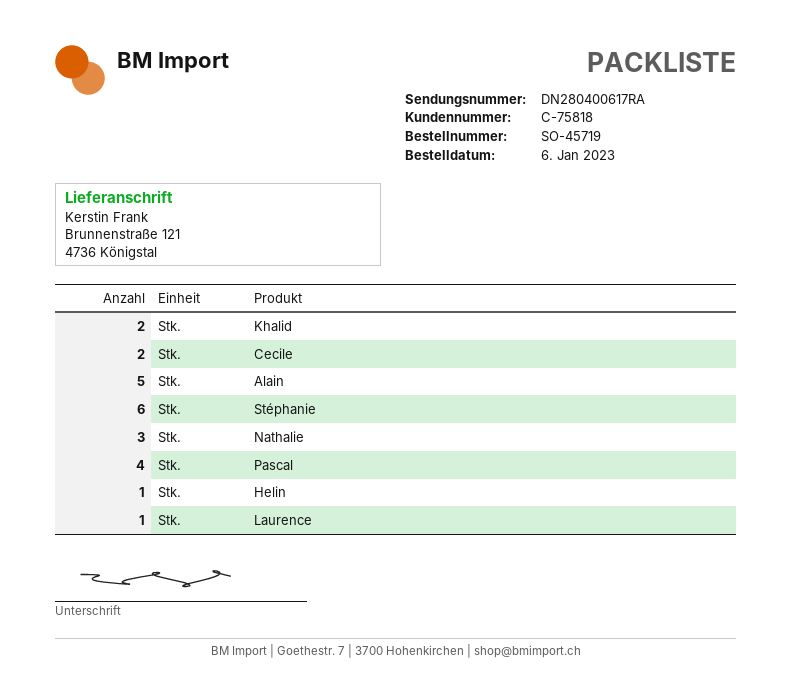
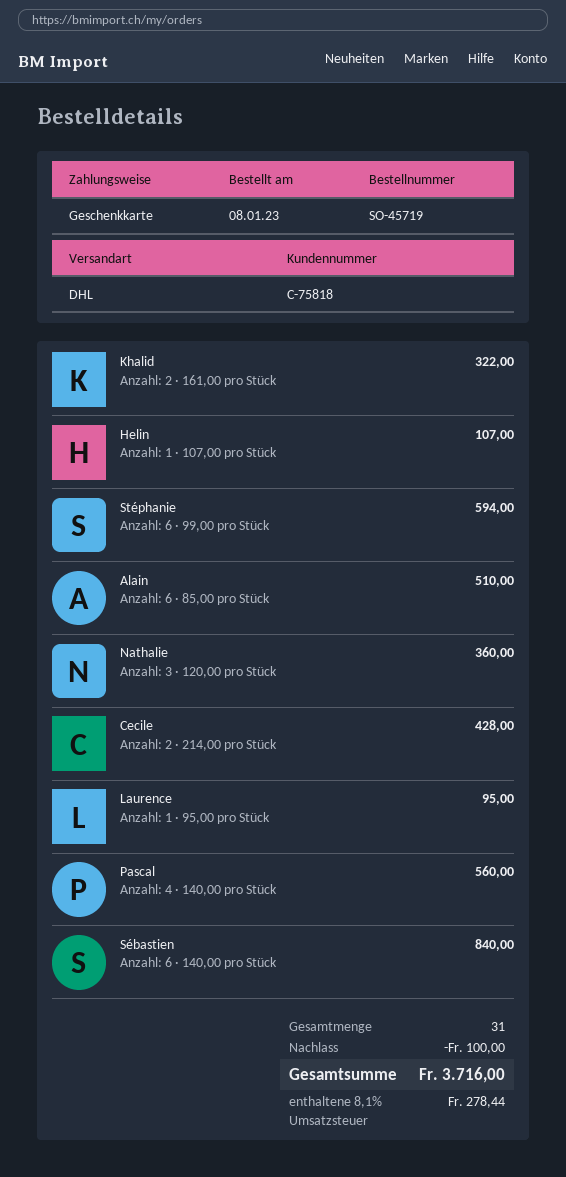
order date: 2023-01-06 -> 2023-01-08
Alain: 5 -> 6
Sébastien: none -> 6

